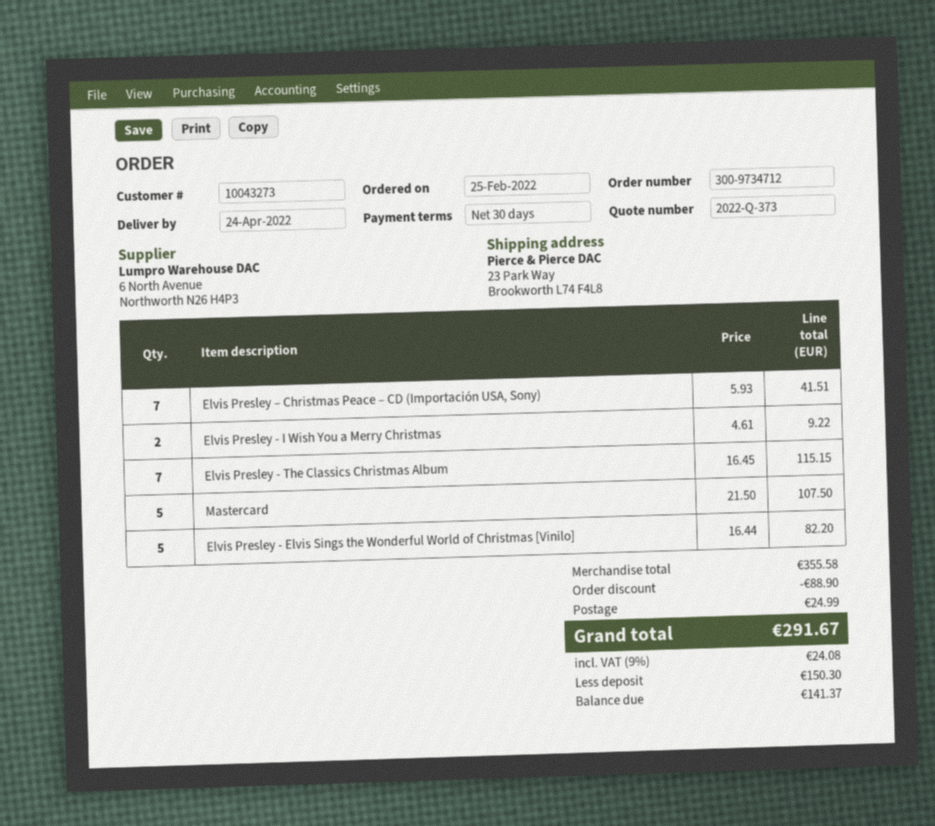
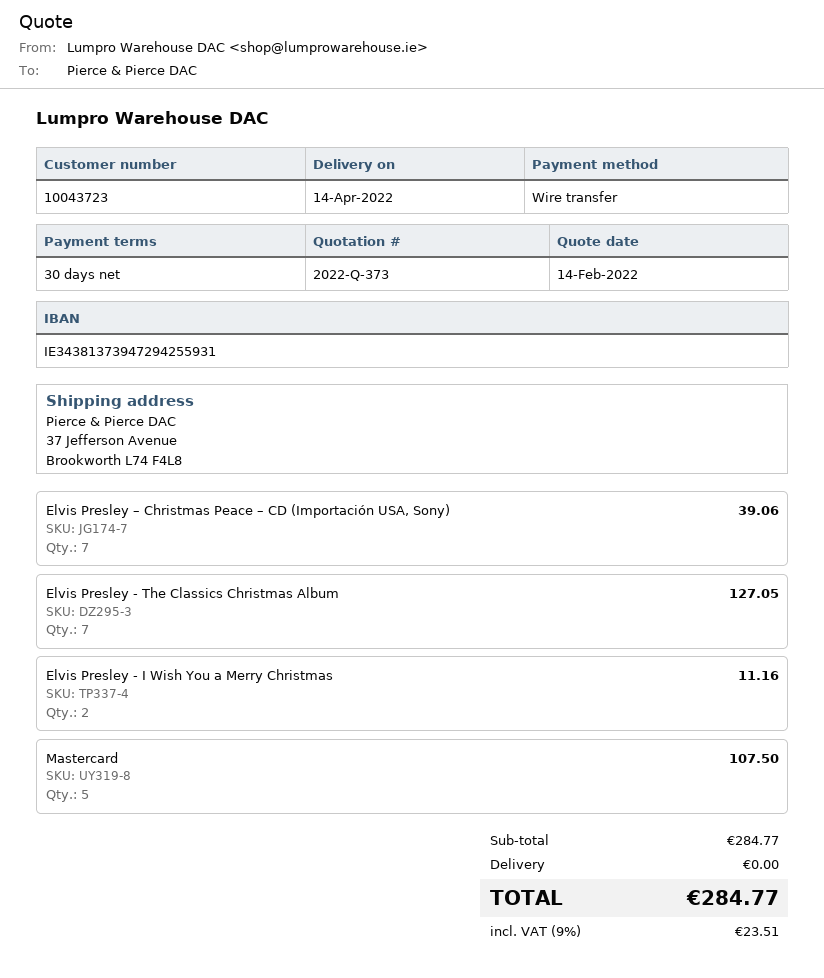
delivery date: 2022-04-24 -> 2022-04-14
customer number: 10043273 -> 10043723
ship to: 23 Park Way, Brookworth L74 F4L8 -> 37 Jefferson Avenue, Brookworth L74 F4L8
Elvis Presley – Christmas Peace – CD (Importación USA, Sony): 7 for 41.51 -> 7 for 39.06
Elvis Presley - I Wish You a Merry Christmas: 2 for 9.22 -> 2 for 11.16
Elvis Presley - The Classics Christmas Album: 7 for 115.15 -> 7 for 127.05
Elvis Presley - Elvis Sings the Wonderful World of Christmas [Vinilo]: 5 for 82.20 -> none
subtotal: 355.58 -> 284.77
discount: 88.90 -> none
shipping: 24.99 -> 0.00
tax: 9% = 24.08 -> 9% = 23.51
total: 291.67 -> 284.77

